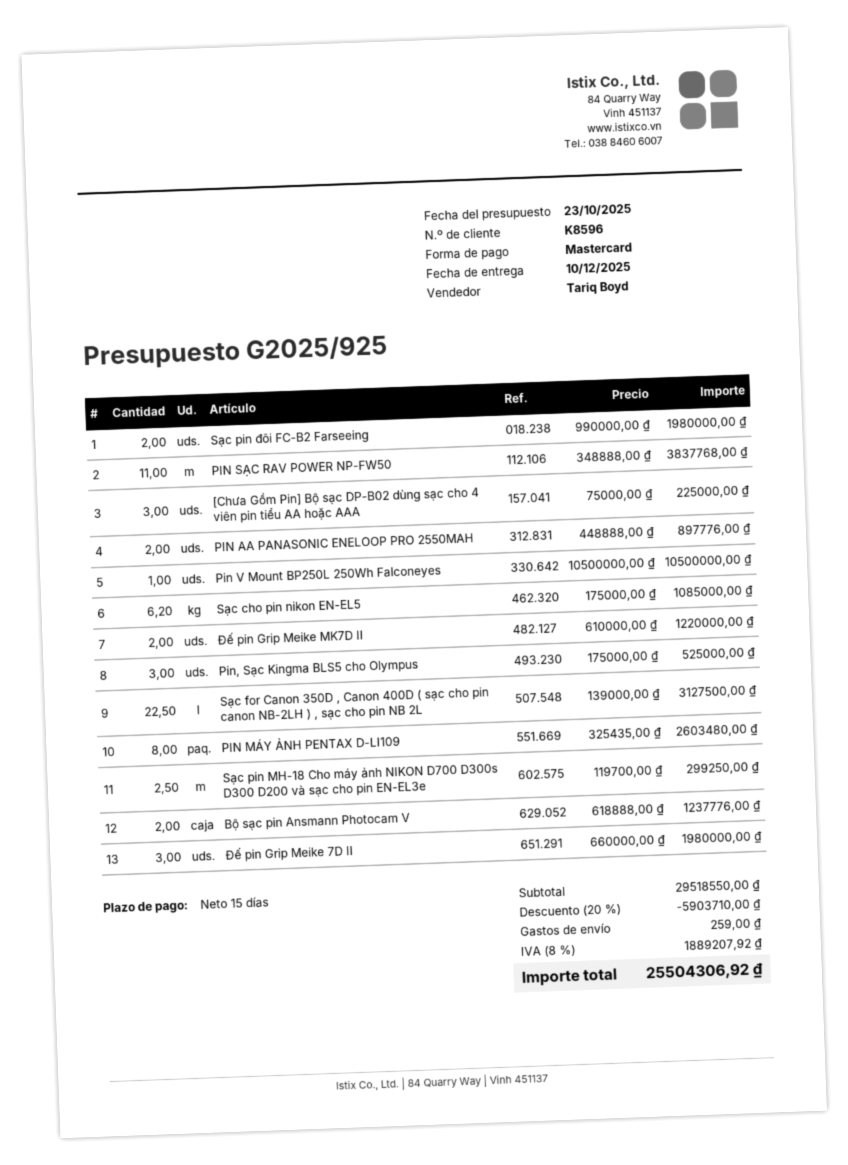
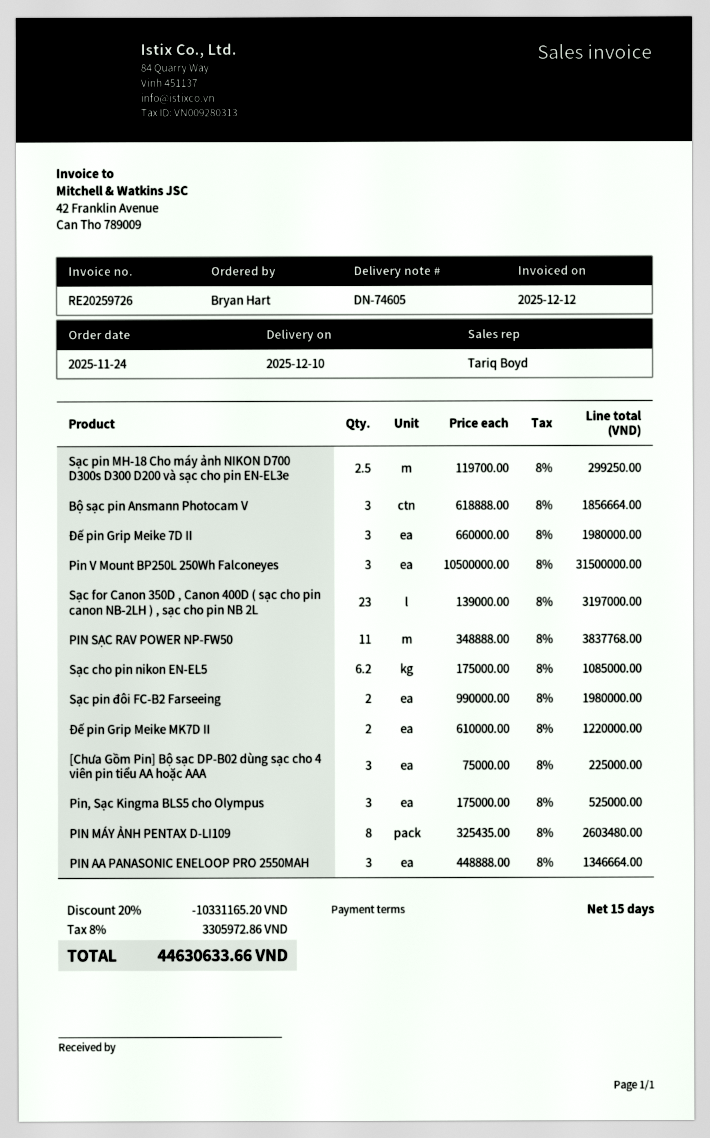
PIN AA PANASONIC ENELOOP PRO 2550MAH: 2 x 448888.00 = 897776.00 -> 3 x 448888.00 = 1346664.00
Pin V Mount BP250L 250Wh Falconeyes: 1 x 10500000.00 = 10500000.00 -> 3 x 10500000.00 = 31500000.00
Sạc for Canon 350D , Canon 400D ( sạc cho pin canon NB-2LH ) , sạc cho pin NB 2L: 22.5 x 139000.00 = 3127500.00 -> 23 x 139000.00 = 3197000.00
Bộ sạc pin Ansmann Photocam V: 2 x 618888.00 = 1237776.00 -> 3 x 618888.00 = 1856664.00
discount: 20% = 5903710.00 -> 20% = 10331165.20
shipping: 259.00 -> none
tax: 8% = 1889207.92 -> 8% = 3305972.86
total: 25504306.92 -> 44630633.66

